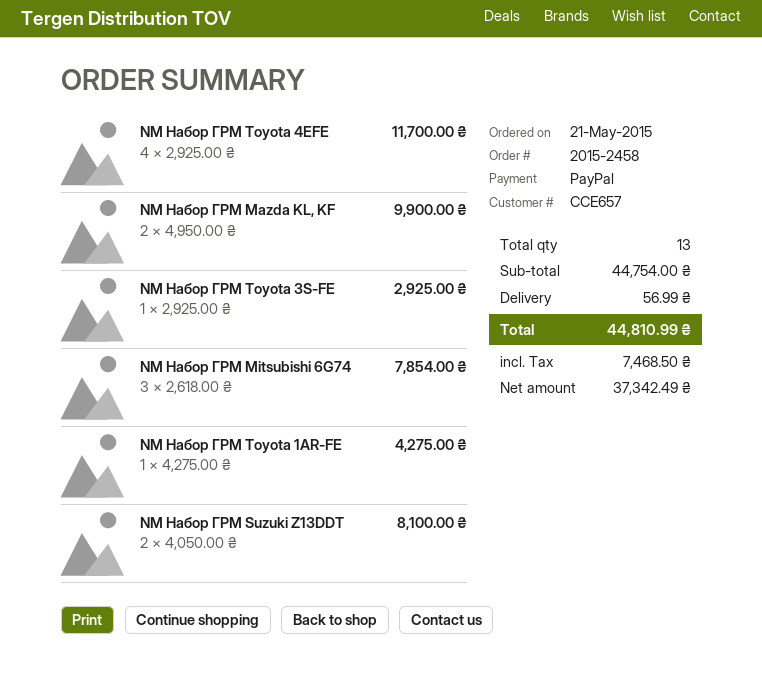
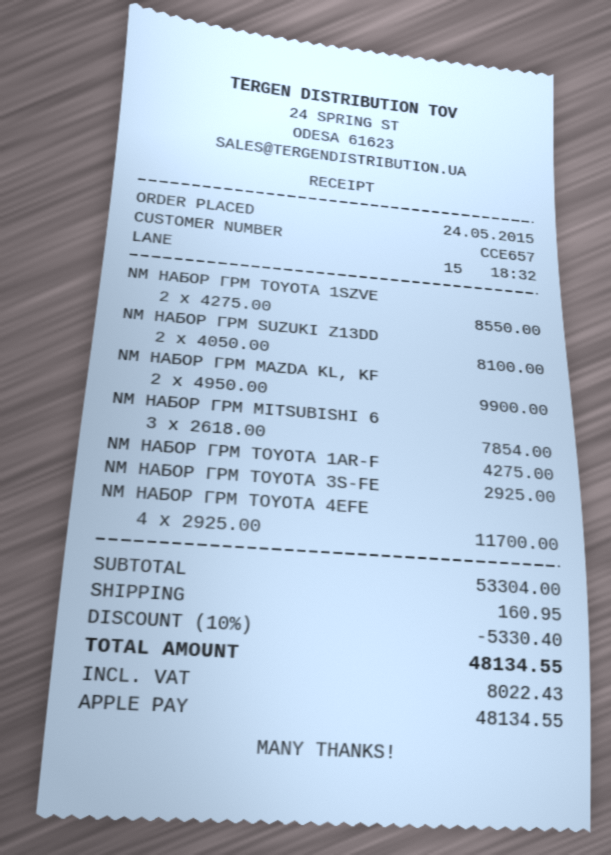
order date: 2015-05-21 -> 2015-05-24
payment method: PayPal -> Apple Pay
NM НАБОР ГРМ TOYOTA 1SZVE: none -> 2 x 4275.00 = 8550.00
subtotal: 44754.00 -> 53304.00
discount: none -> 10% = 5330.40
shipping: 56.99 -> 160.95
tax: 7468.50 -> 8022.43
total: 44810.99 -> 48134.55

